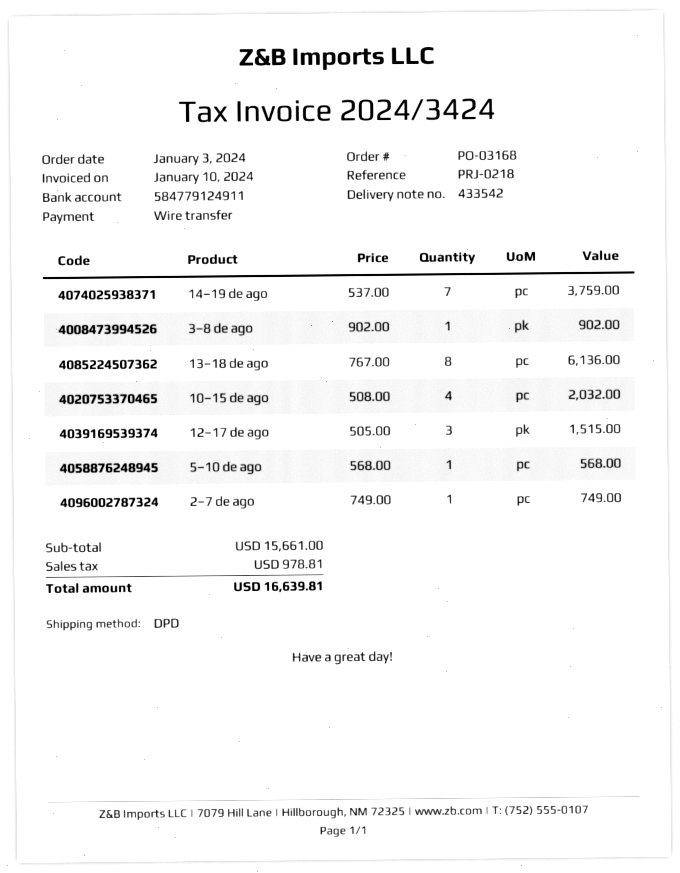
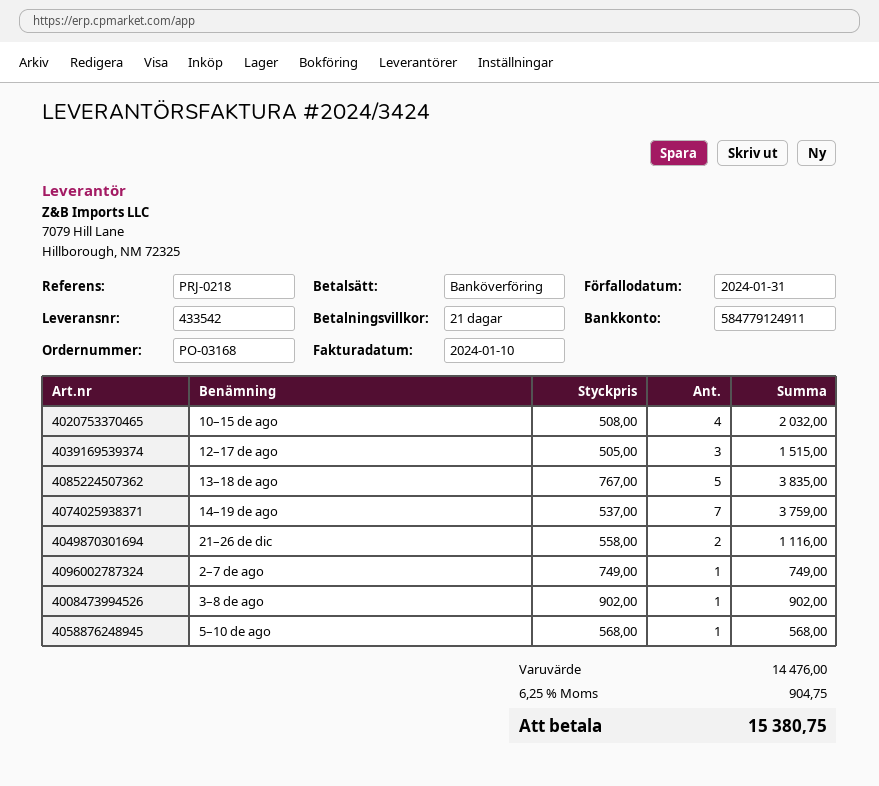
13–18 de ago: 8 x 767.00 = 6136.00 -> 5 x 767.00 = 3835.00
21–26 de dic: none -> 2 x 558.00 = 1116.00
subtotal: 15661.00 -> 14476.00
tax: 978.81 -> 904.75
total: 16639.81 -> 15380.75

